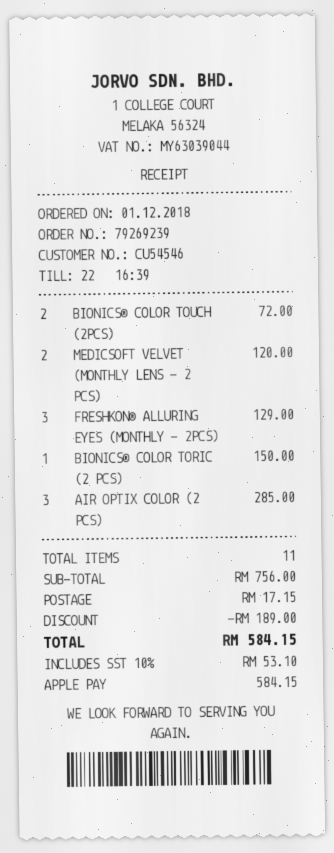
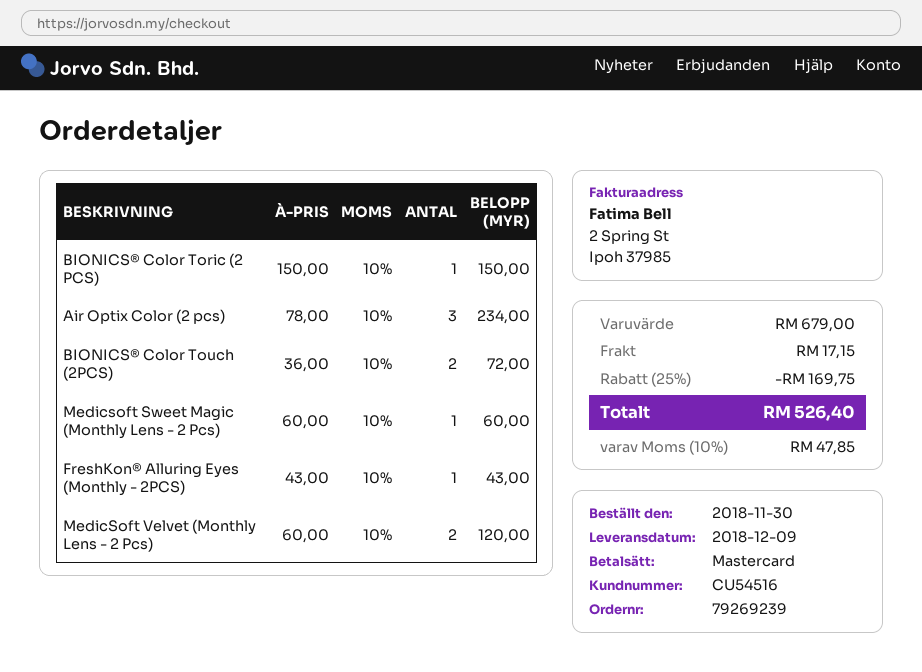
order date: 2018-12-01 -> 2018-11-30
customer number: CU54546 -> CU54516
payment method: Apple Pay -> Mastercard
FRESHKON® ALLURING EYES (MONTHLY - 2PCS): 3 for 129.00 -> 1 for 43.00
AIR OPTIX COLOR (2 PCS): 3 for 285.00 -> 3 for 234.00
Medicsoft Sweet Magic (Monthly Lens - 2 Pcs): none -> 1 for 60.00
subtotal: 756.00 -> 679.00
discount: 189.00 -> 169.75
tax: 10% = 53.10 -> 10% = 47.85
total: 584.15 -> 526.40

